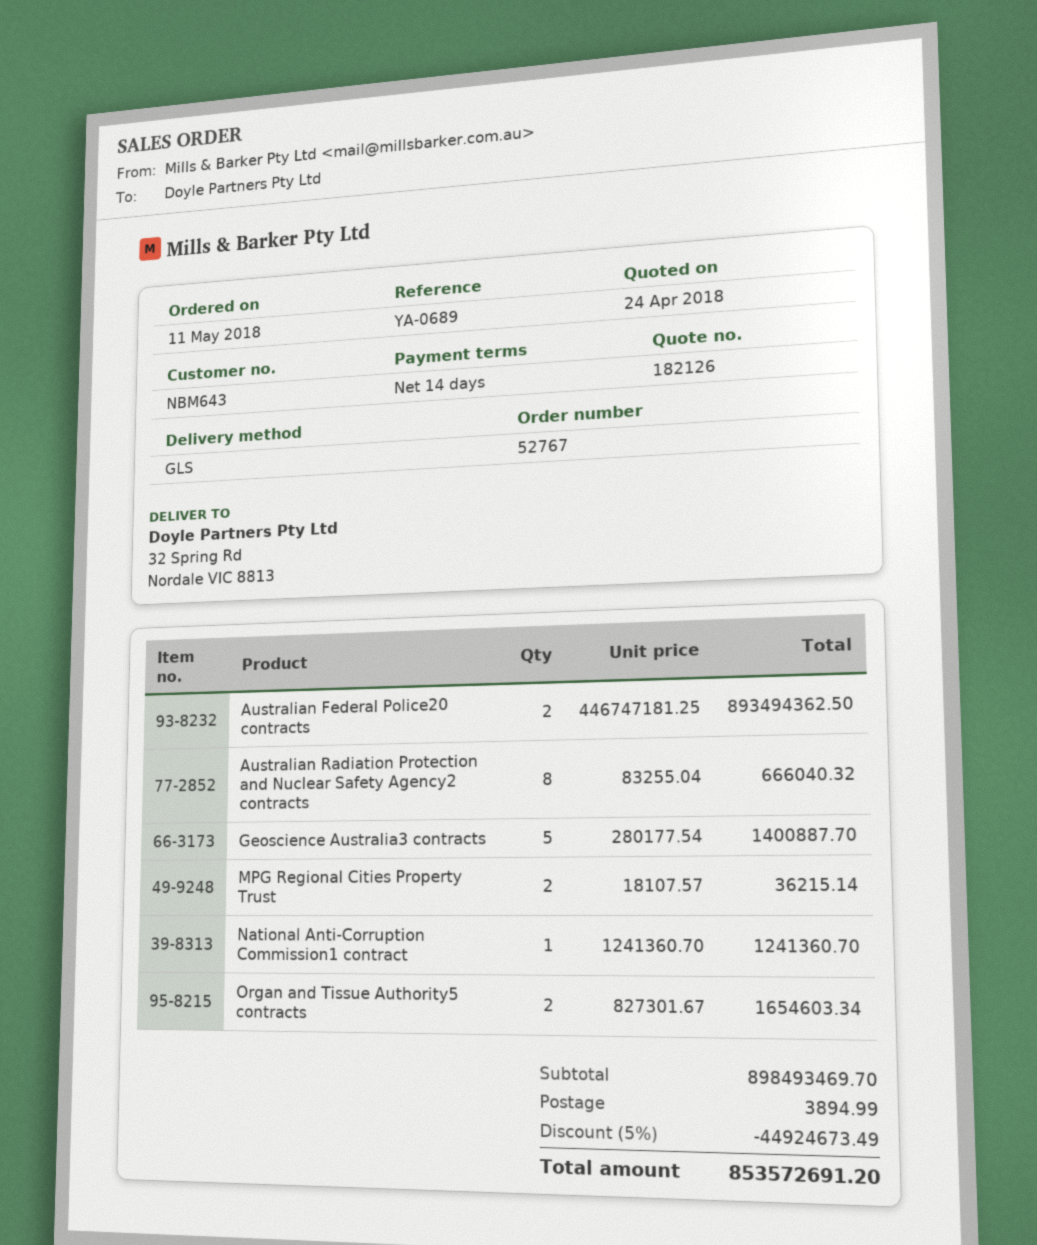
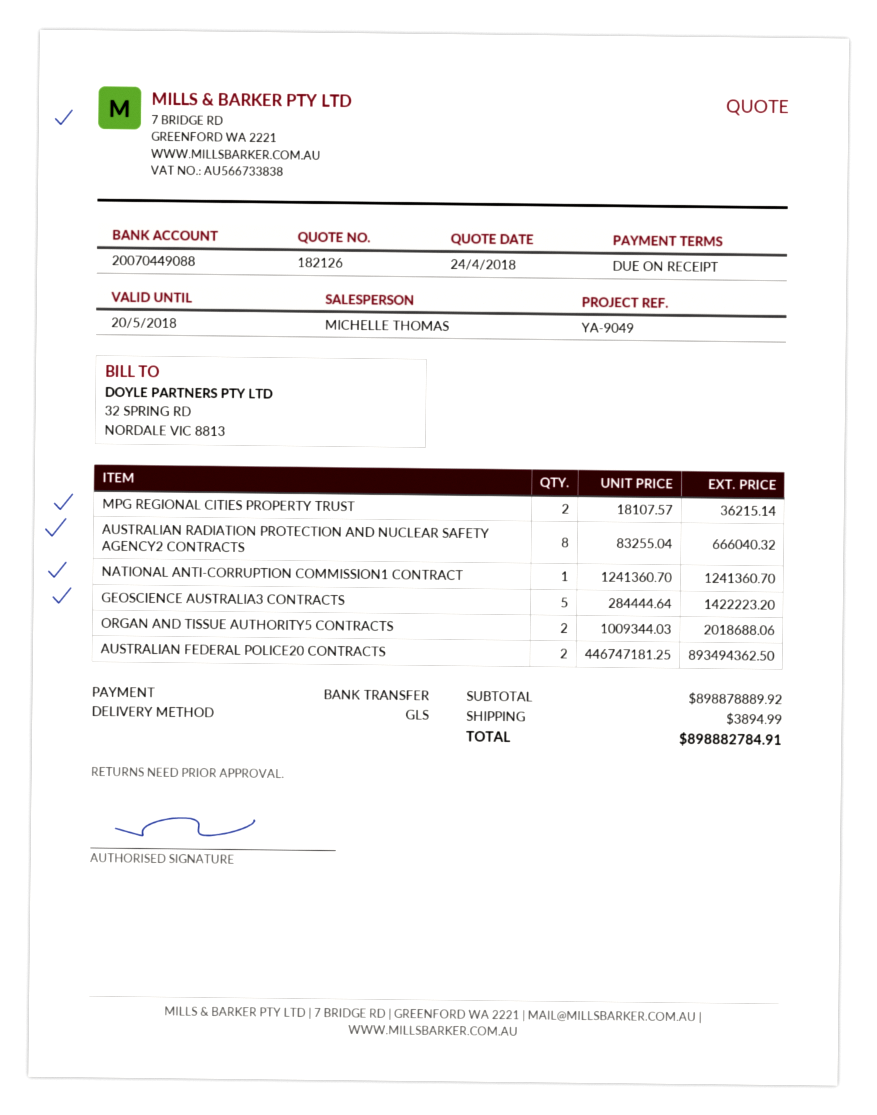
payment terms: 14 days -> on receipt
reference: YA-0689 -> YA-9049
Geoscience Australia3 contracts: 5 x 280177.54 = 1400887.70 -> 5 x 284444.64 = 1422223.20
Organ and Tissue Authority5 contracts: 2 x 827301.67 = 1654603.34 -> 2 x 1009344.03 = 2018688.06
subtotal: 898493469.70 -> 898878889.92
discount: 5% = 44924673.49 -> none
total: 853572691.20 -> 898882784.91

